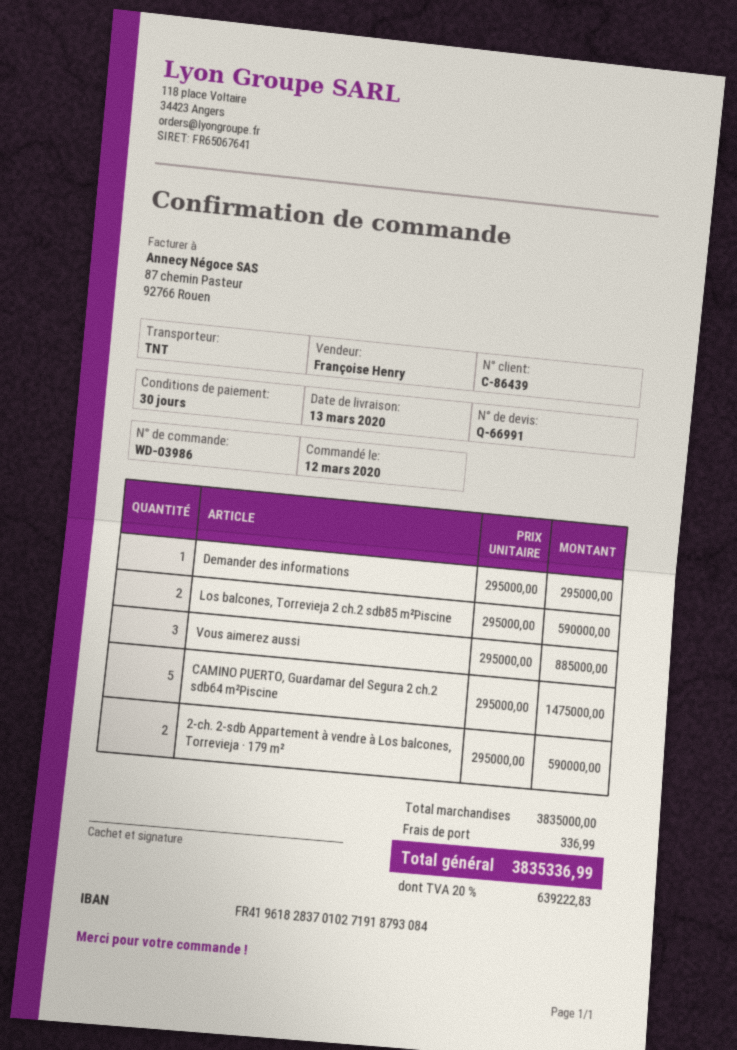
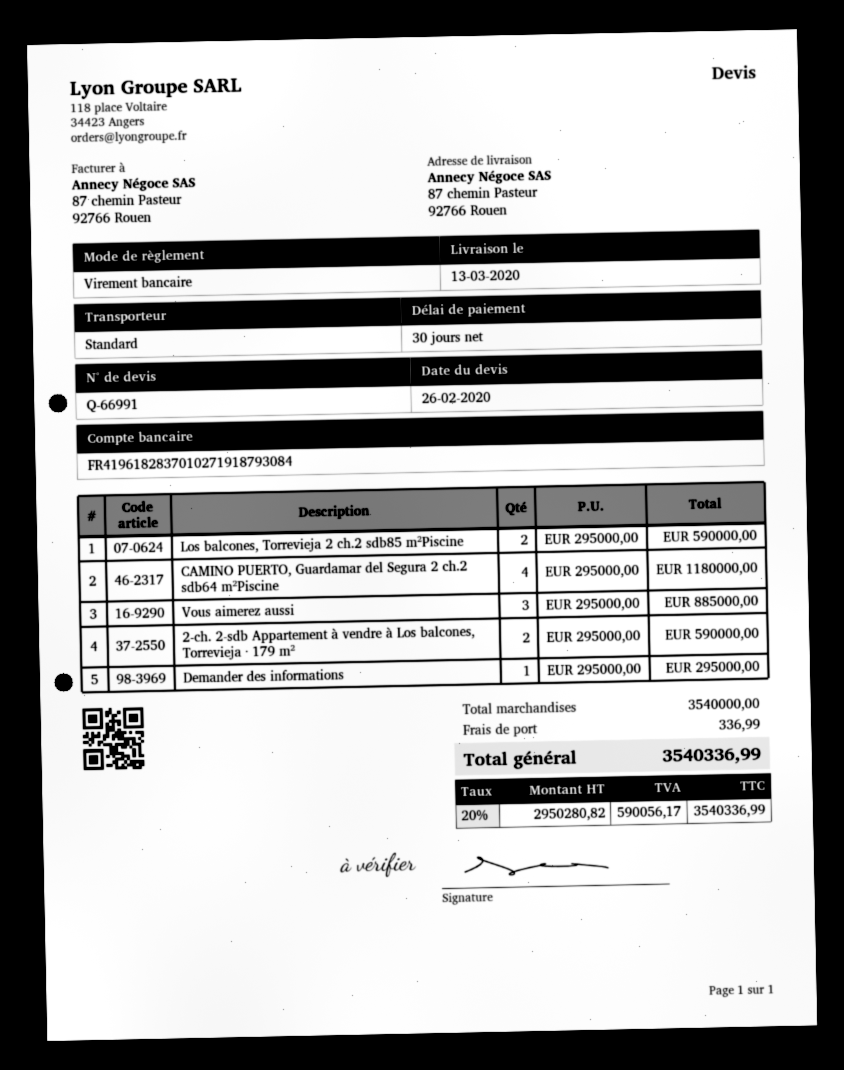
shipping method: TNT -> standard
CAMINO PUERTO, Guardamar del Segura 2 ch.2 sdb64 m²Piscine: 5 x 295000.00 = 1475000.00 -> 4 x 295000.00 = 1180000.00
subtotal: 3835000.00 -> 3540000.00
tax: 20% = 639222.83 -> 20% = 590056.17
total: 3835336.99 -> 3540336.99

